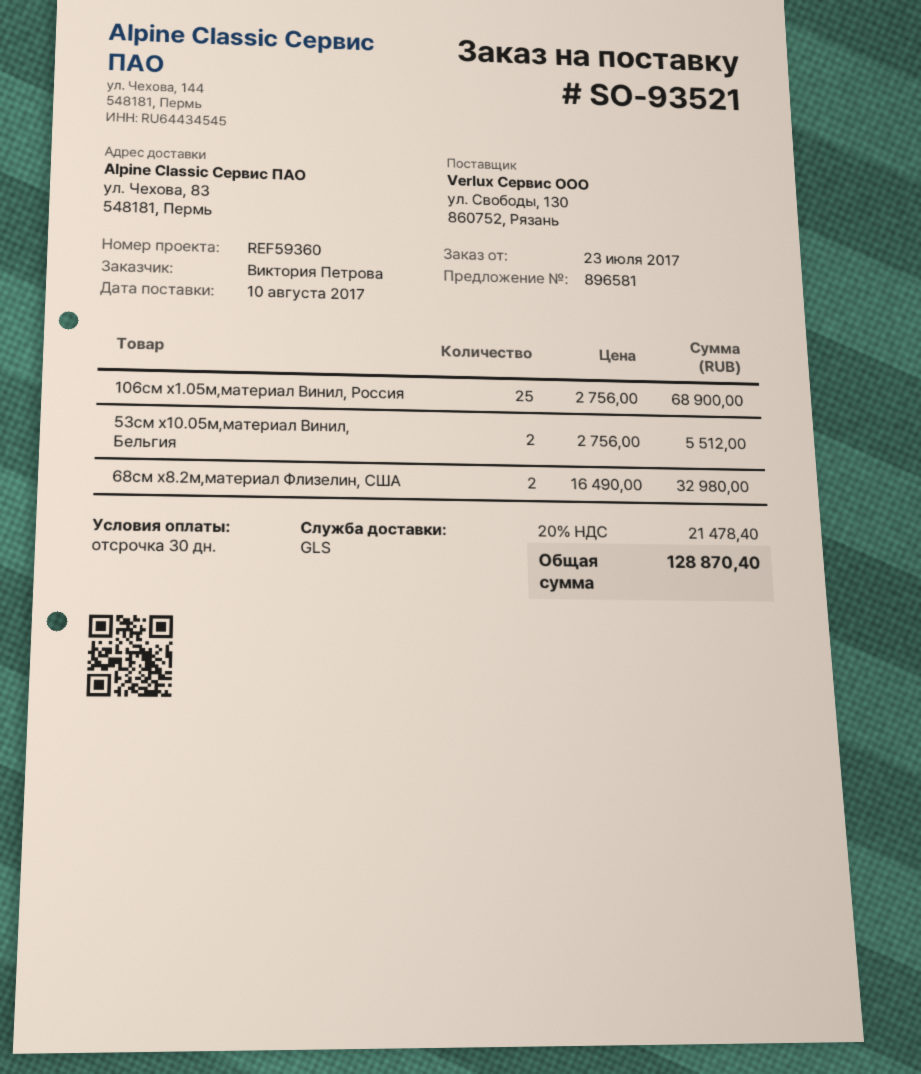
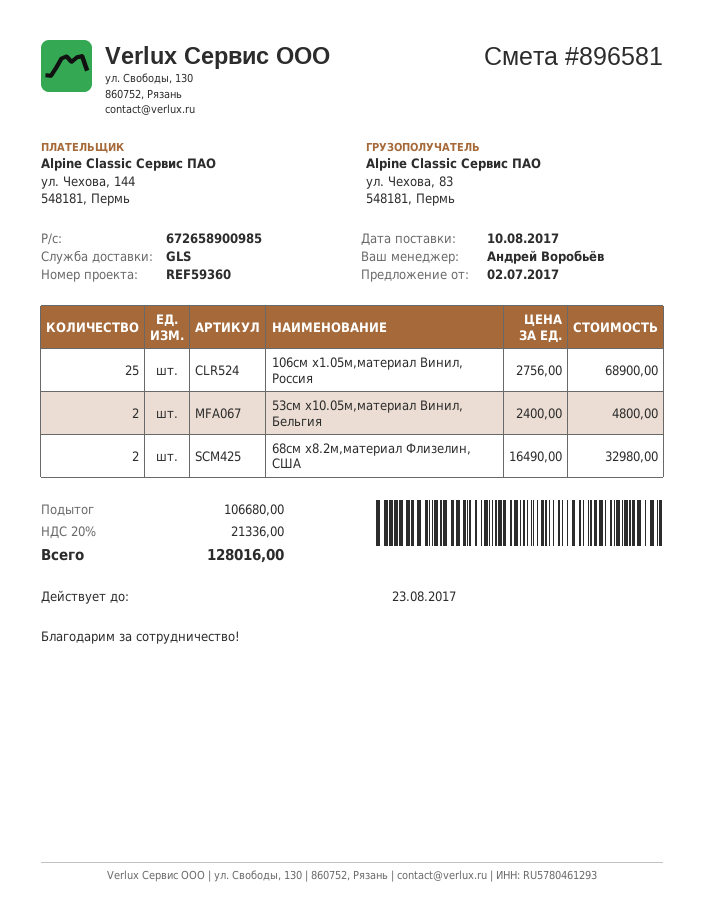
53см x10.05м,материал Винил, Бельгия: 2 x 2756.00 = 5512.00 -> 2 x 2400.00 = 4800.00
tax: 20% = 21478.40 -> 20% = 21336.00
total: 128870.40 -> 128016.00

